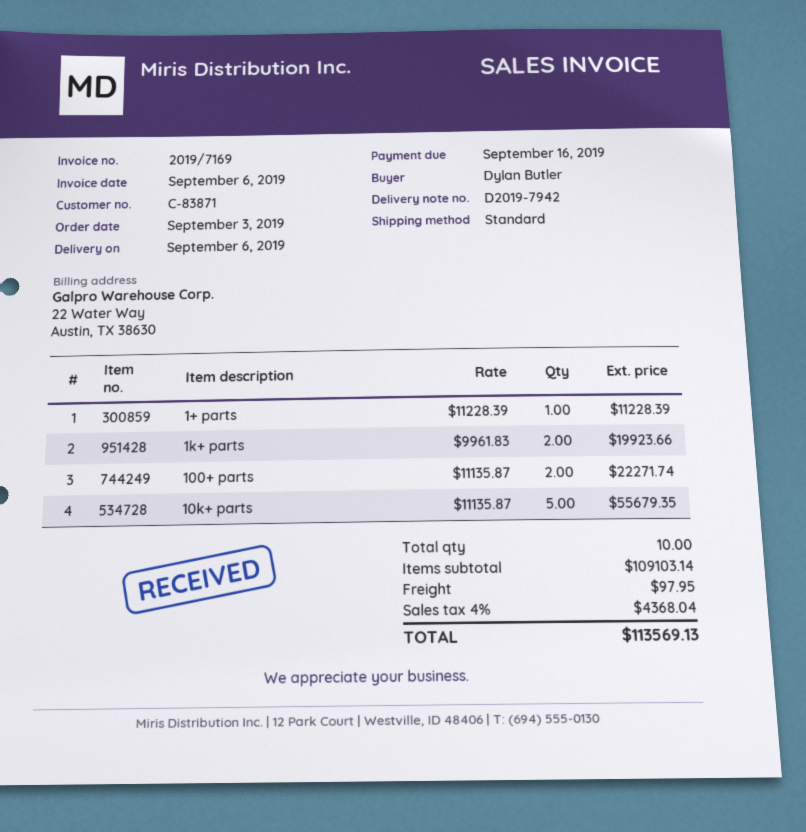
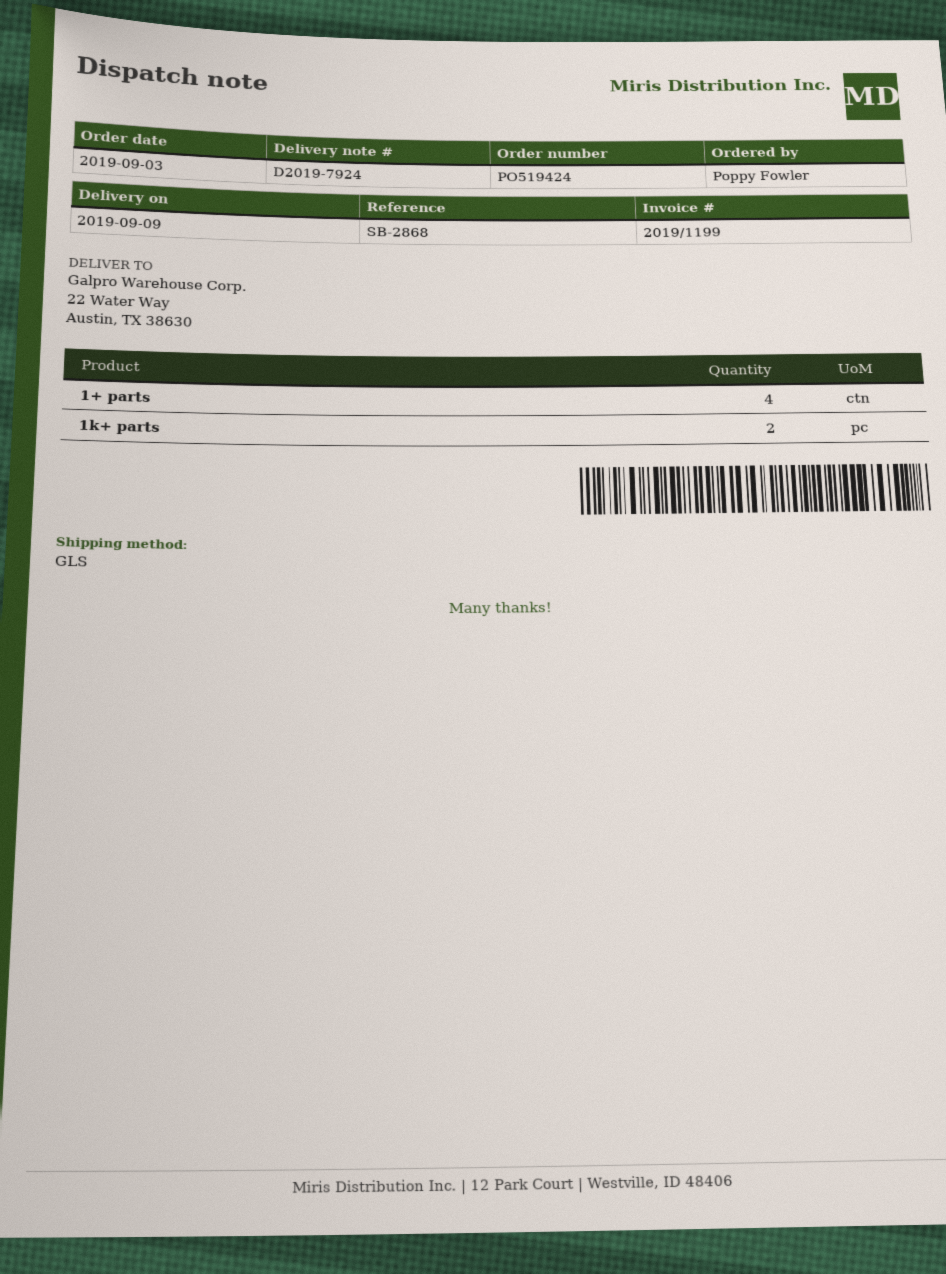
delivery note number: D2019-7942 -> D2019-7924
delivery date: 2019-09-06 -> 2019-09-09
invoice number: 2019/7169 -> 2019/1199
ordered by: Dylan Butler -> Poppy Fowler
shipping method: standard -> GLS
1+ parts: 1 -> 4
100+ parts: 2 -> none
10k+ parts: 5 -> none

